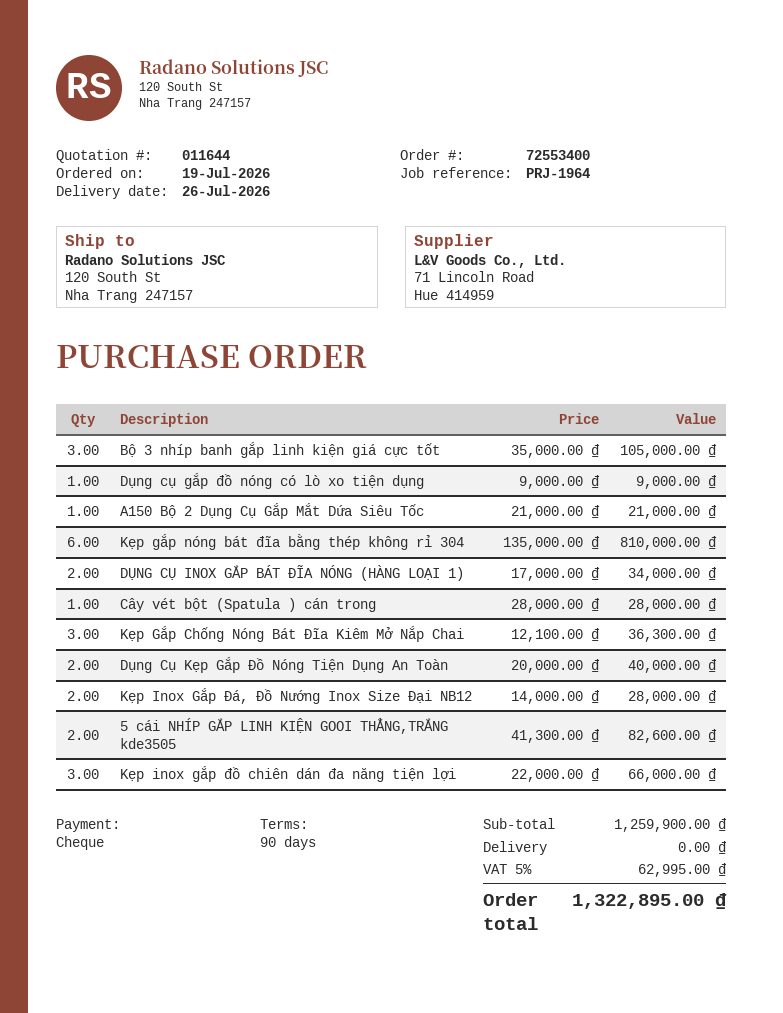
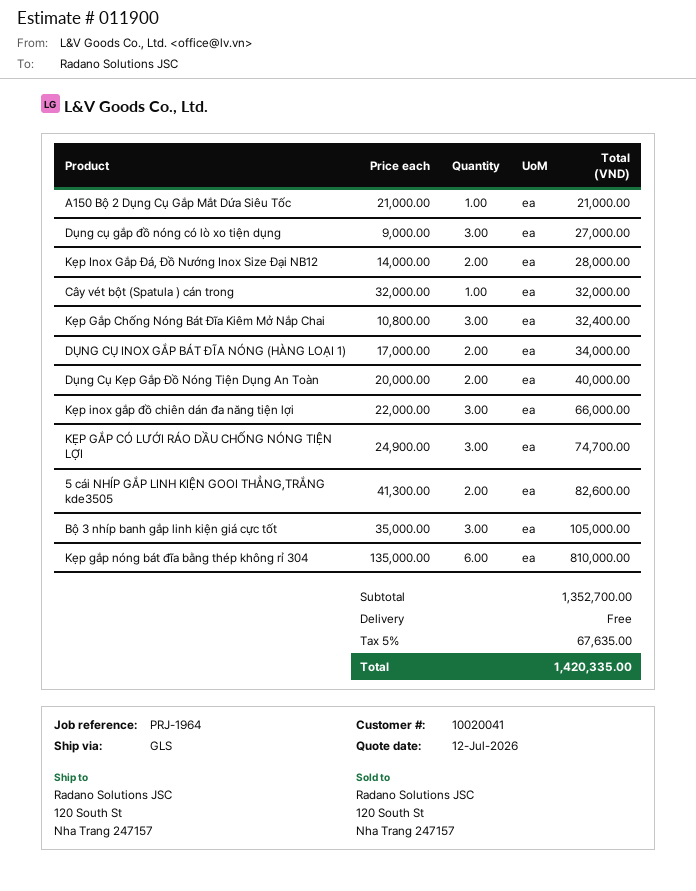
quote number: 011644 -> 011900
Dụng cụ gắp đồ nóng có lò xo tiện dụng: 1 x 9000.00 = 9000.00 -> 3 x 9000.00 = 27000.00
Cây vét bột (Spatula ) cán trong: 1 x 28000.00 = 28000.00 -> 1 x 32000.00 = 32000.00
Kẹp Gắp Chống Nóng Bát Đĩa Kiêm Mở Nắp Chai: 3 x 12100.00 = 36300.00 -> 3 x 10800.00 = 32400.00
KẸP GẮP CÓ LƯỚI RÁO DẦU CHỐNG NÓNG TIỆN LỢI: none -> 3 x 24900.00 = 74700.00
subtotal: 1259900.00 -> 1352700.00
tax: 5% = 62995.00 -> 5% = 67635.00
total: 1322895.00 -> 1420335.00

